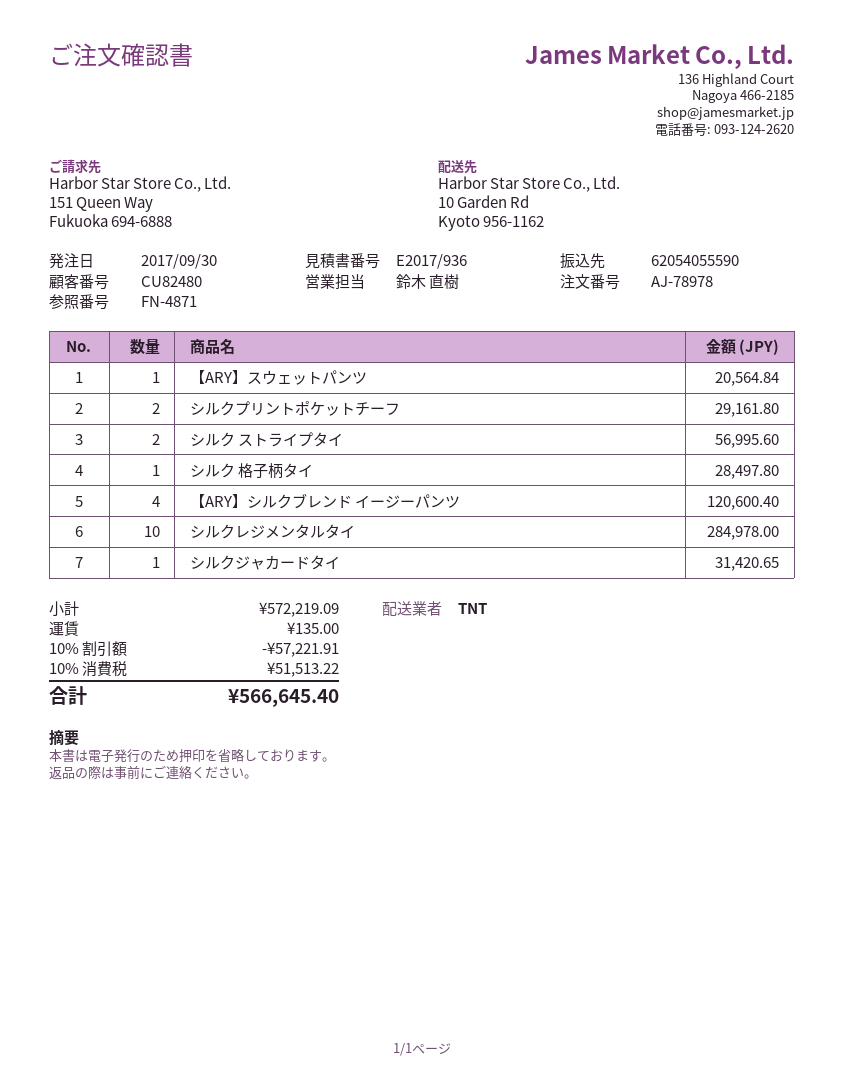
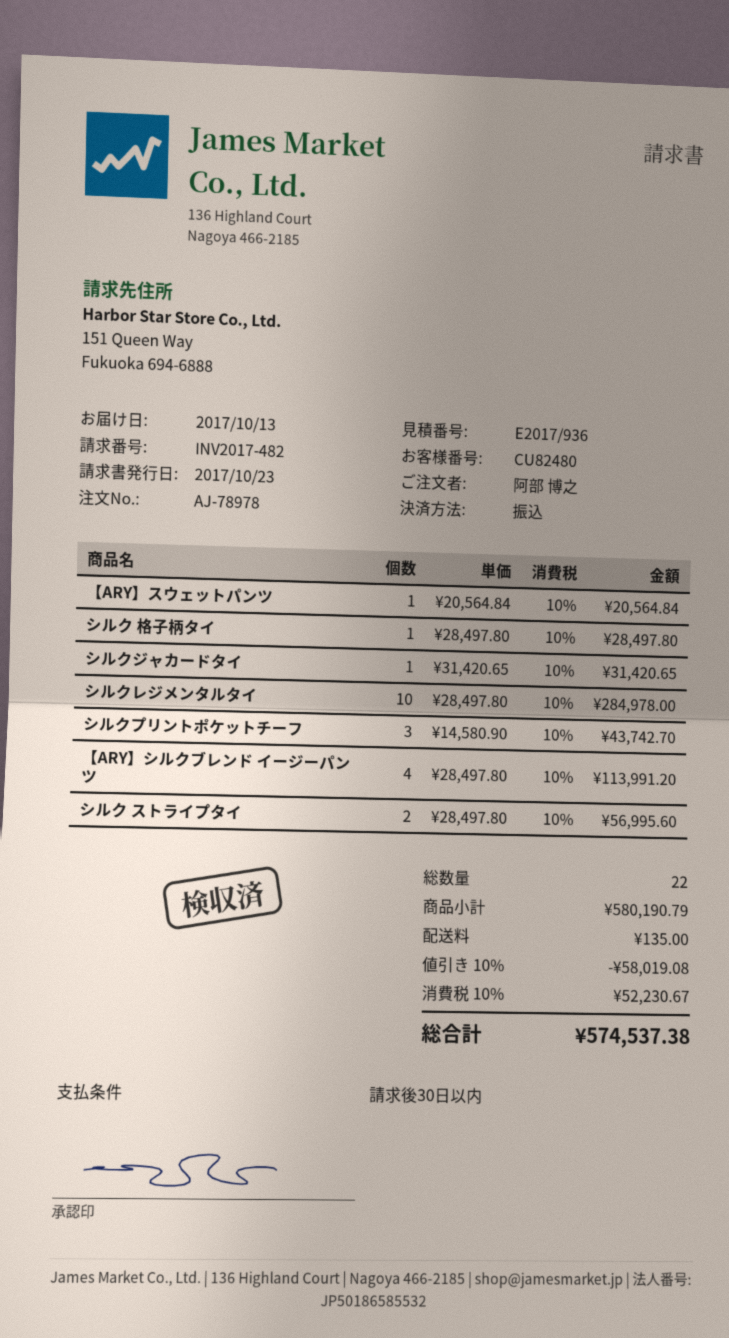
シルクプリントポケットチーフ: 2 for 29161.80 -> 3 for 43742.70
【ARY】シルクブレンド イージーパンツ: 4 for 120600.40 -> 4 for 113991.20
subtotal: 572219.09 -> 580190.79
discount: 10% = 57221.91 -> 10% = 58019.08
tax: 10% = 51513.22 -> 10% = 52230.67
total: 566645.40 -> 574537.38

